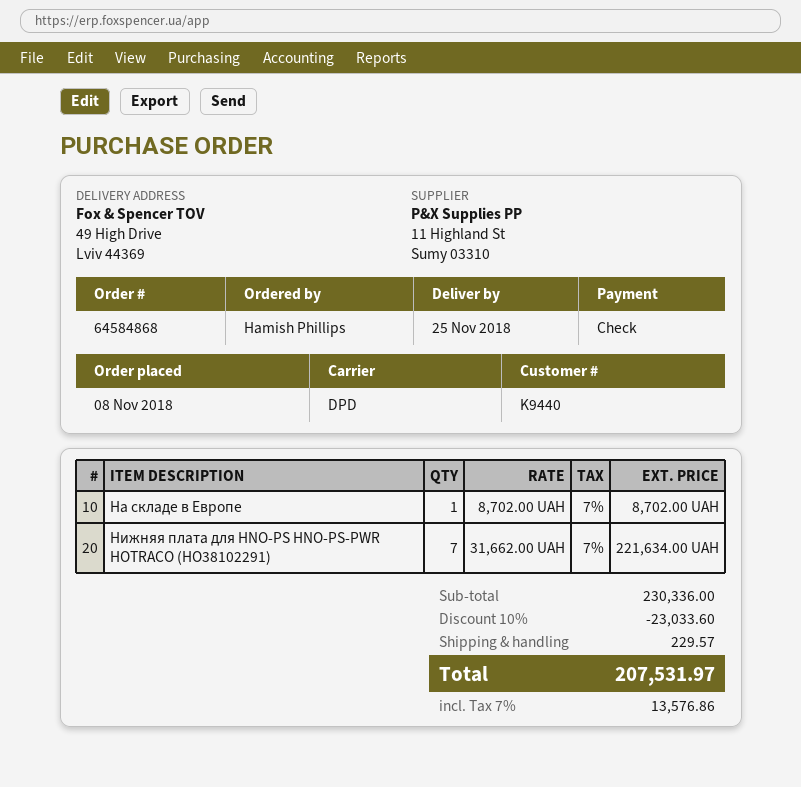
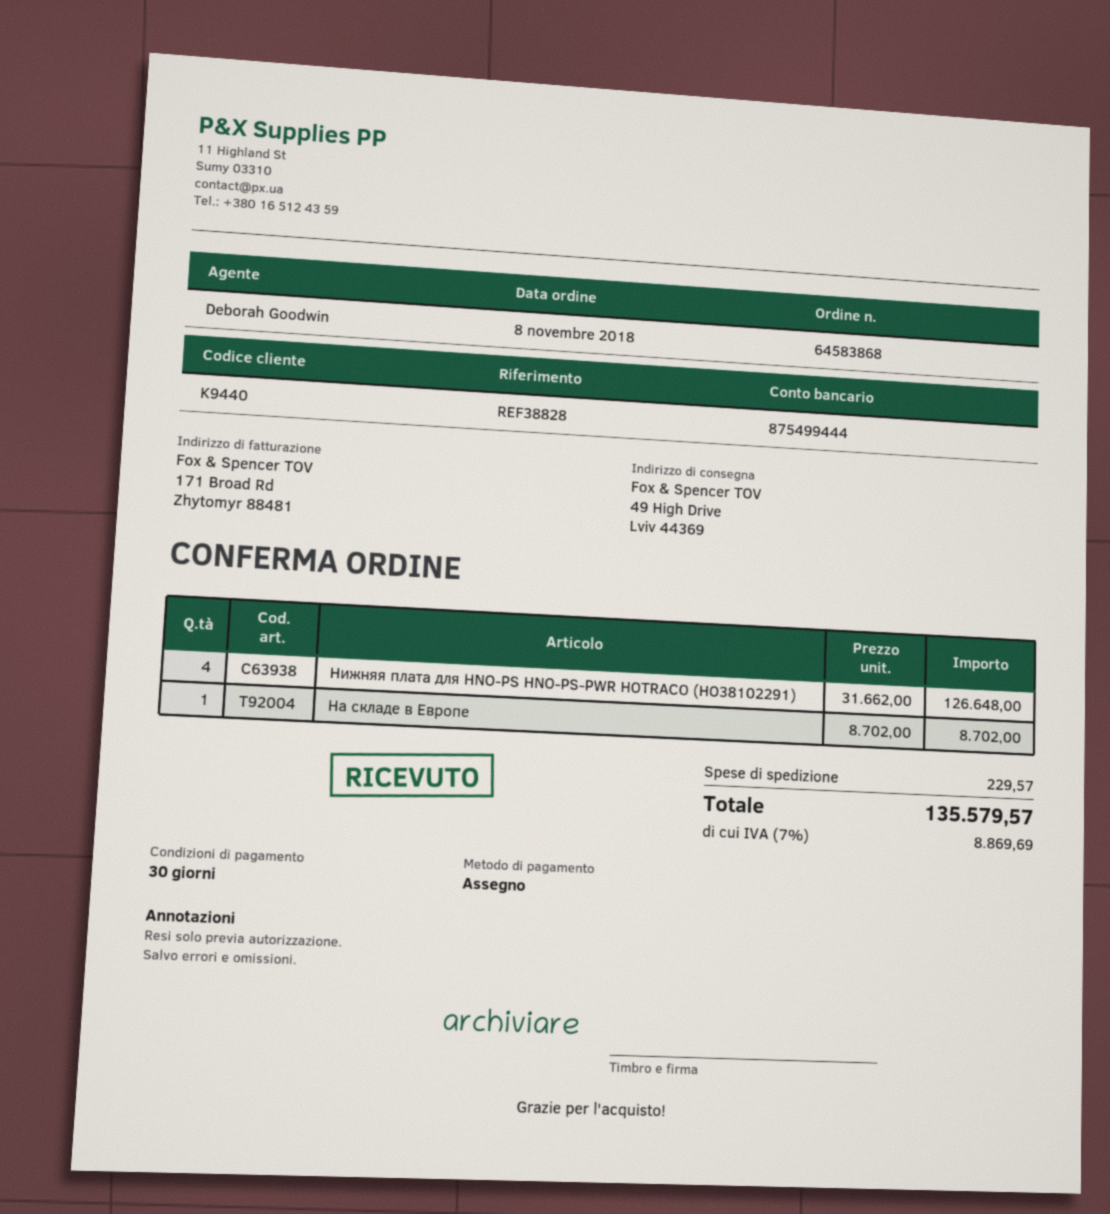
order number: 64584868 -> 64583868
Нижняя плата для HNO-PS HNO-PS-PWR HOTRACO (HO38102291): 7 x 31662.00 = 221634.00 -> 4 x 31662.00 = 126648.00
discount: 10% = 23033.60 -> none
tax: 7% = 13576.86 -> 7% = 8869.69
total: 207531.97 -> 135579.57

